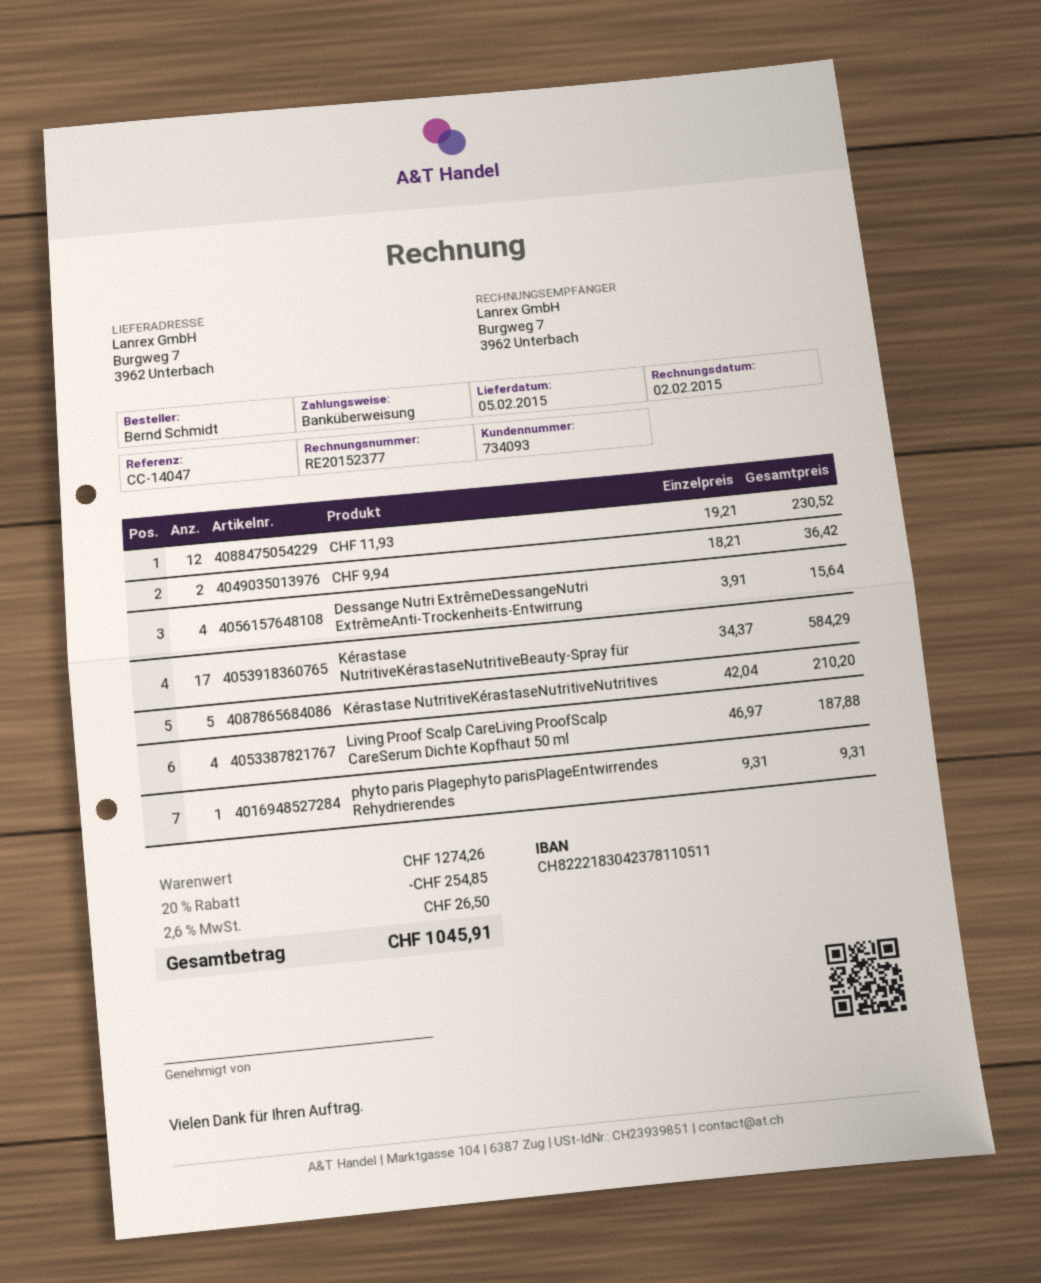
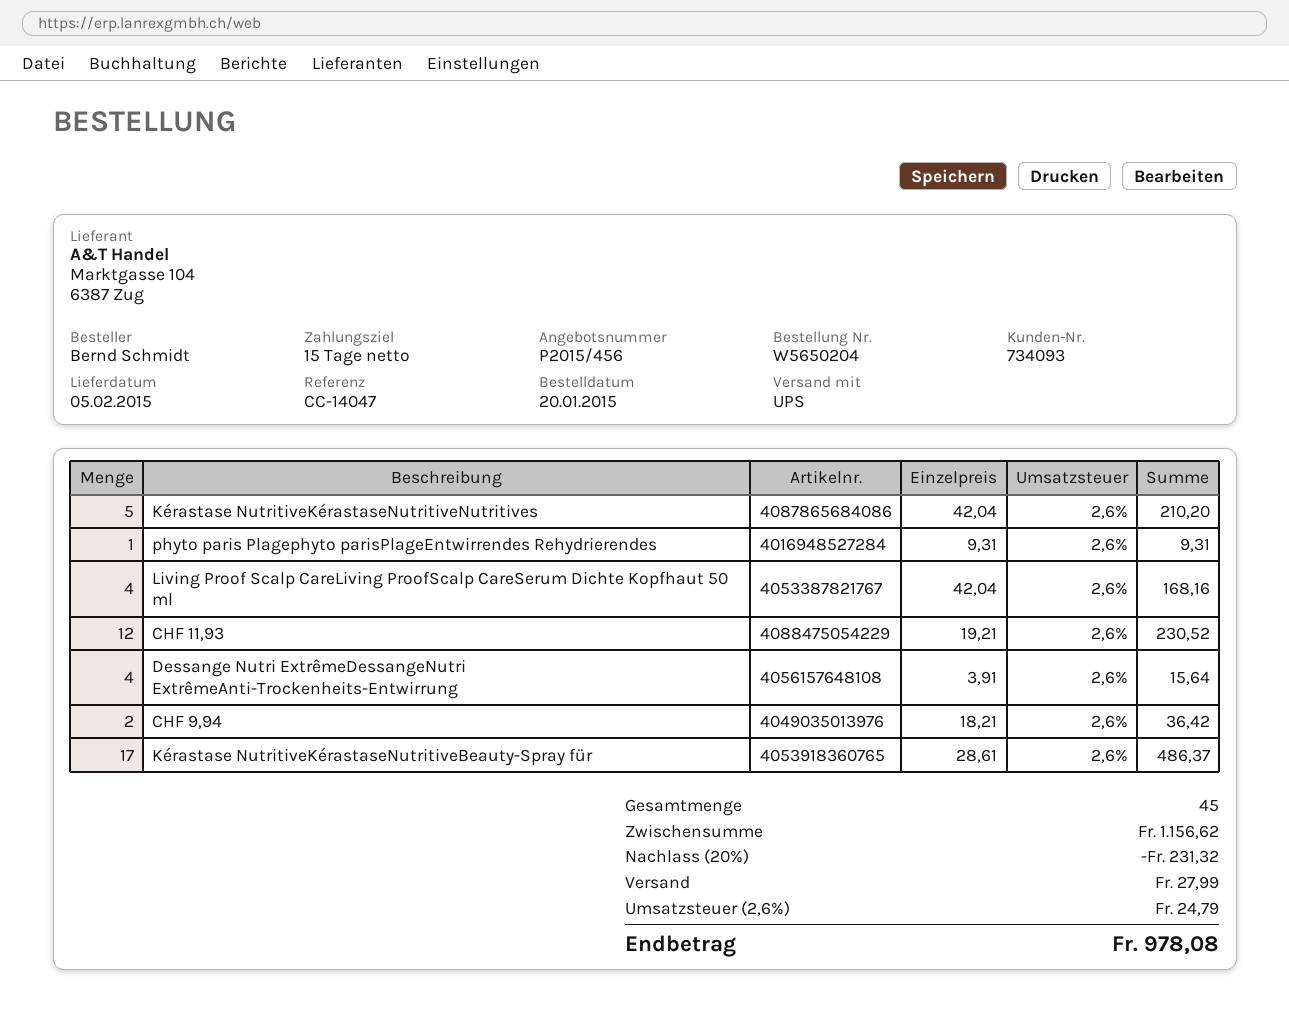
Kérastase NutritiveKérastaseNutritiveBeauty-Spray für: 17 x 34.37 = 584.29 -> 17 x 28.61 = 486.37
Living Proof Scalp CareLiving ProofScalp CareSerum Dichte Kopfhaut 50 ml: 4 x 46.97 = 187.88 -> 4 x 42.04 = 168.16
subtotal: 1274.26 -> 1156.62
discount: 20% = 254.85 -> 20% = 231.32
shipping: none -> 27.99
tax: 2.6% = 26.50 -> 2.6% = 24.79
total: 1045.91 -> 978.08

